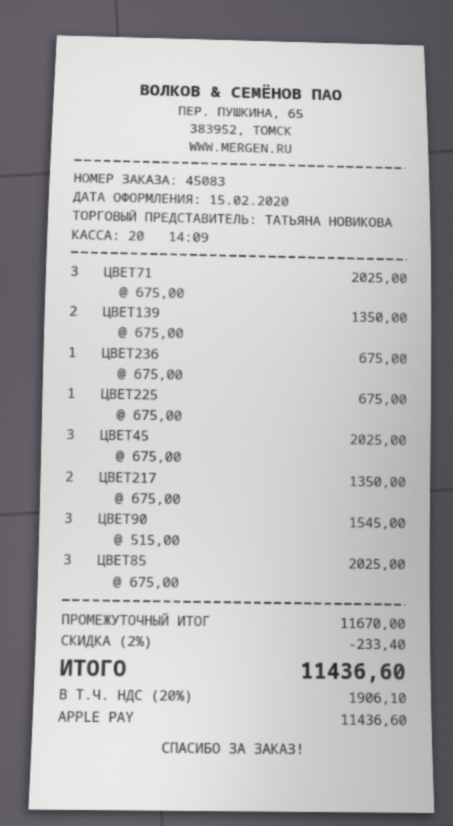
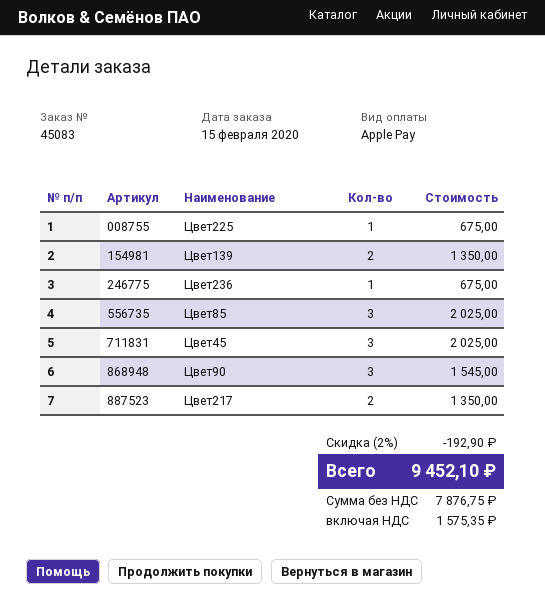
ЦВЕТ71: 3 for 2025.00 -> none
discount: 2% = 233.40 -> 2% = 192.90
tax: 1906.10 -> 1575.35
total: 11436.60 -> 9452.10

